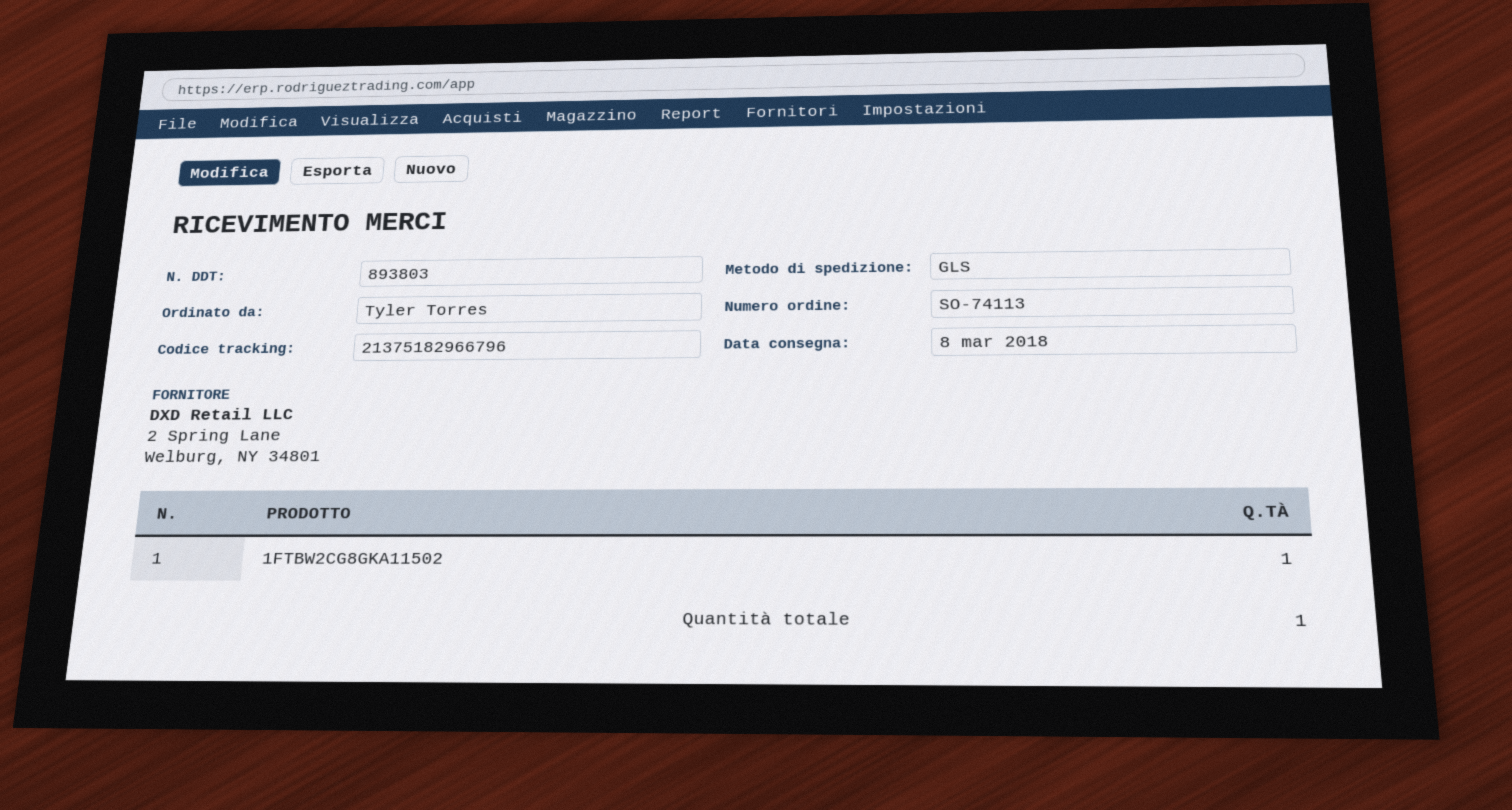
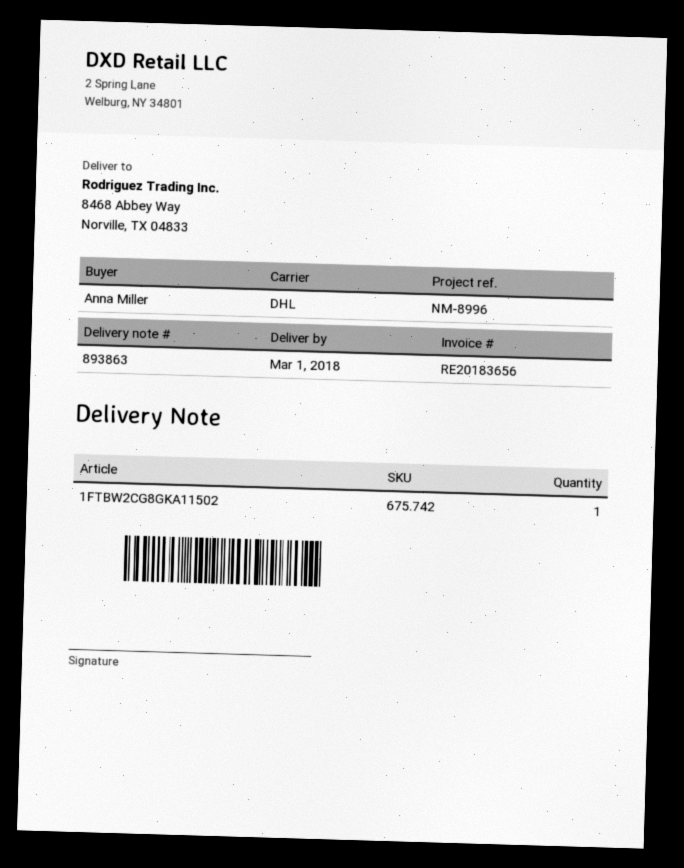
delivery note number: 893803 -> 893863
delivery date: 2018-03-08 -> 2018-03-01
ordered by: Tyler Torres -> Anna Miller
shipping method: GLS -> DHL

